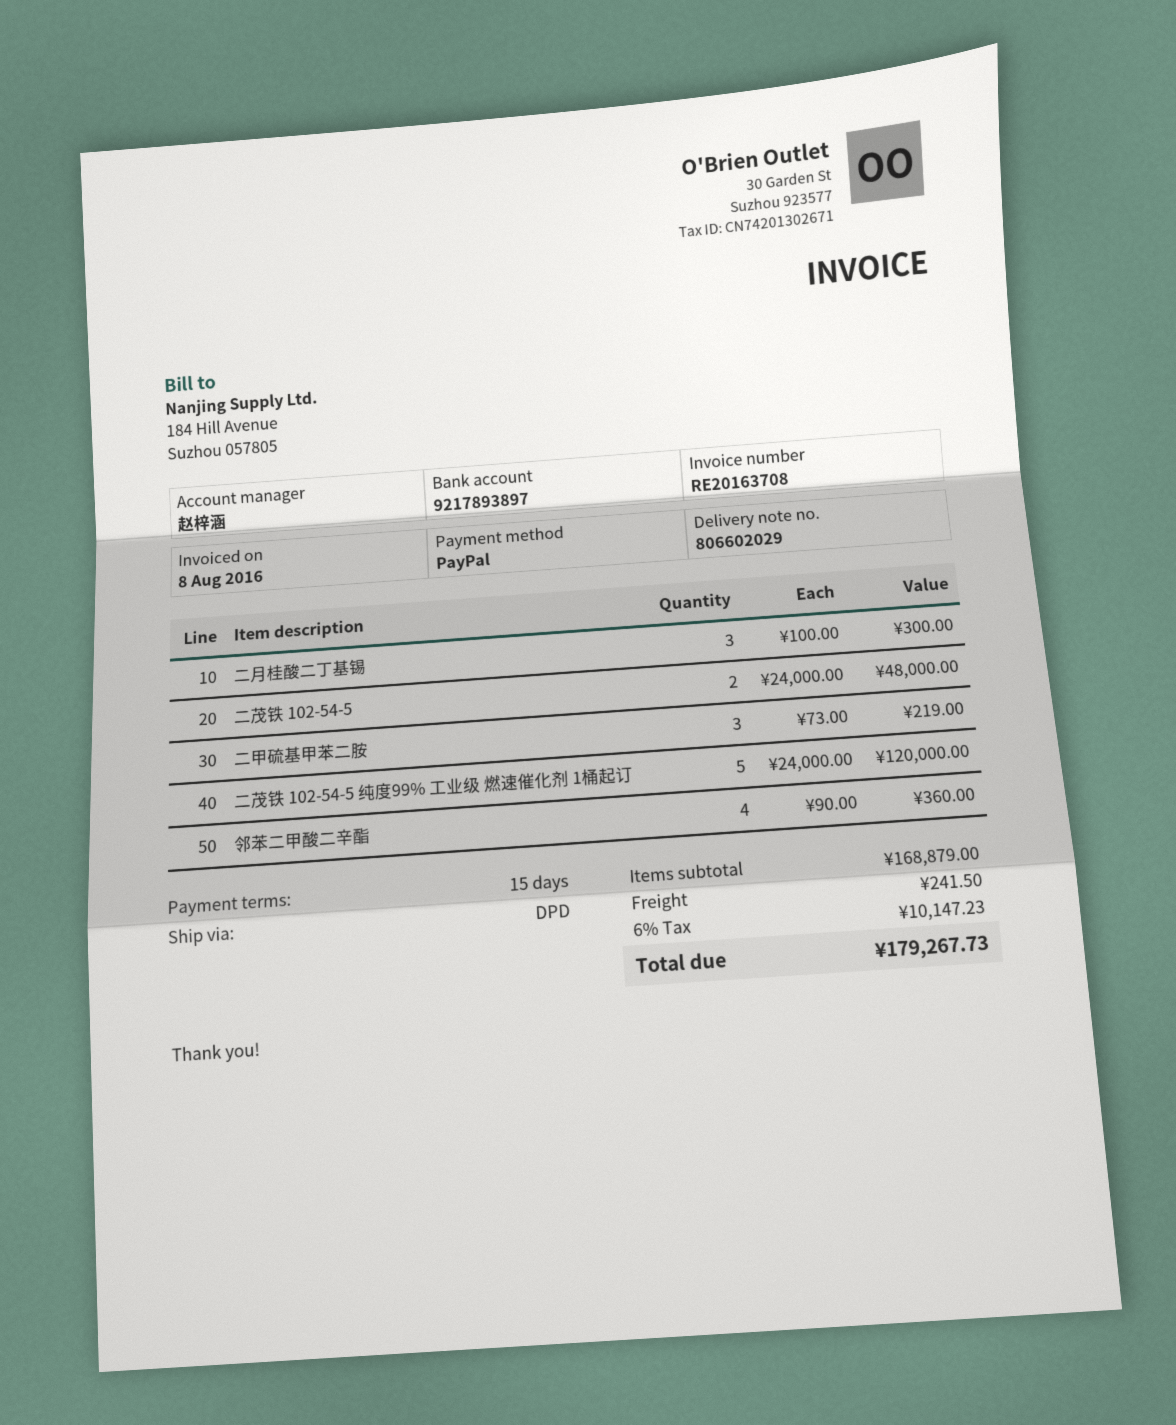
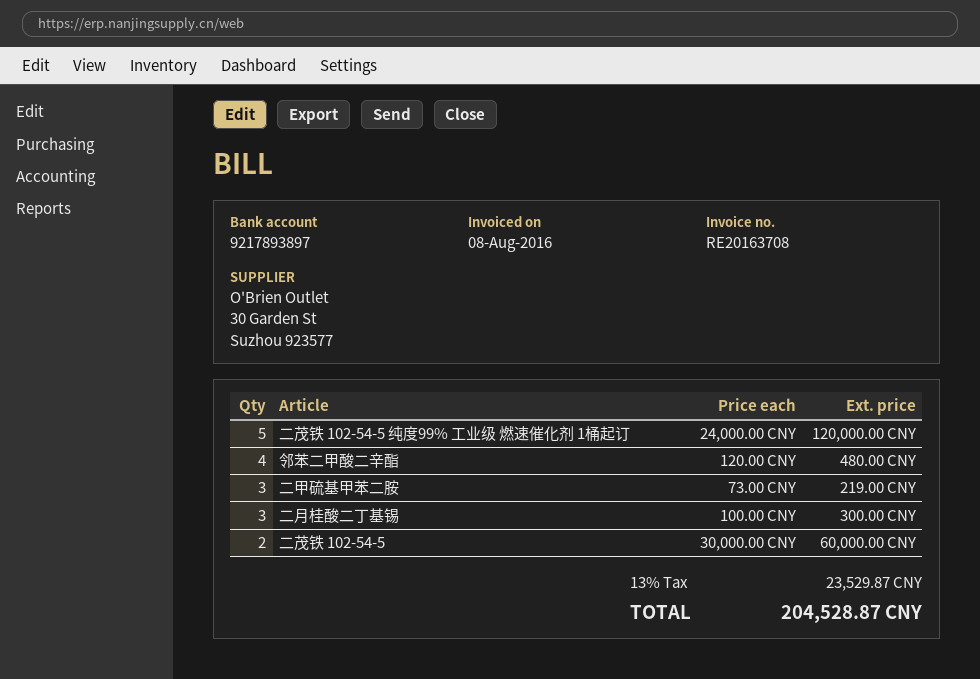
二茂铁 102-54-5: 2 x 24000.00 = 48000.00 -> 2 x 30000.00 = 60000.00
邻苯二甲酸二辛酯: 4 x 90.00 = 360.00 -> 4 x 120.00 = 480.00
shipping: 241.50 -> none
tax: 6% = 10147.23 -> 13% = 23529.87
total: 179267.73 -> 204528.87

